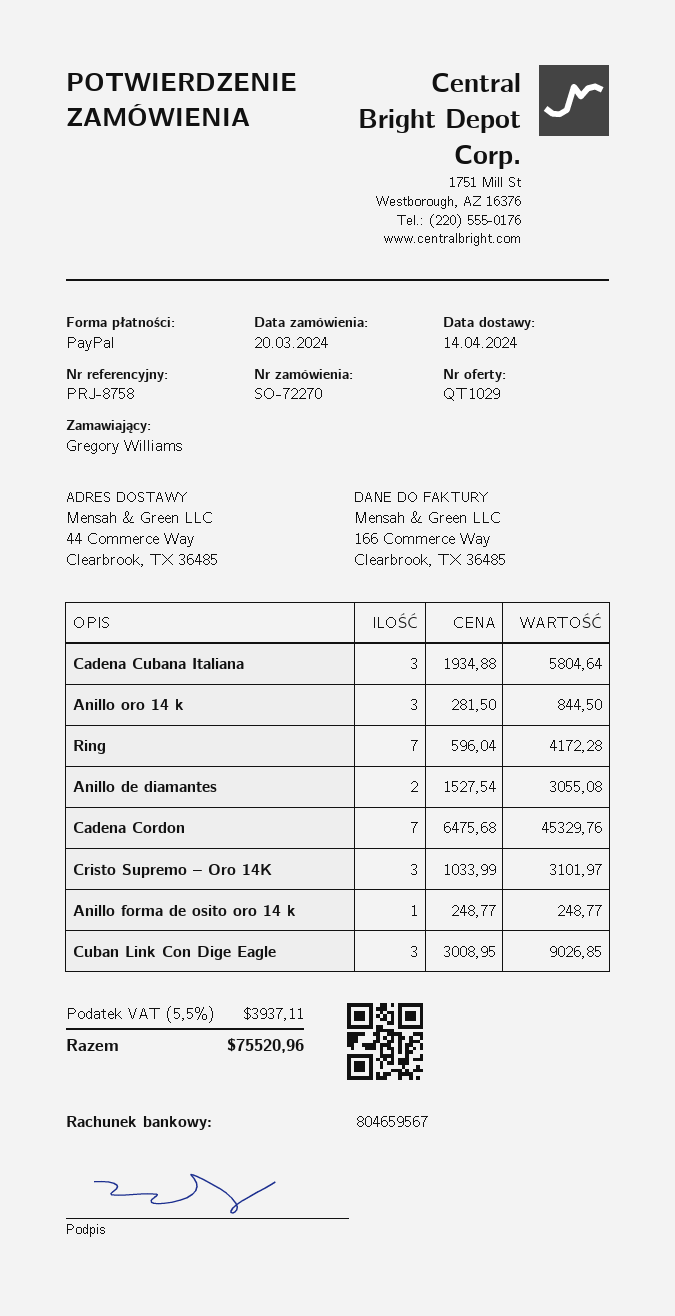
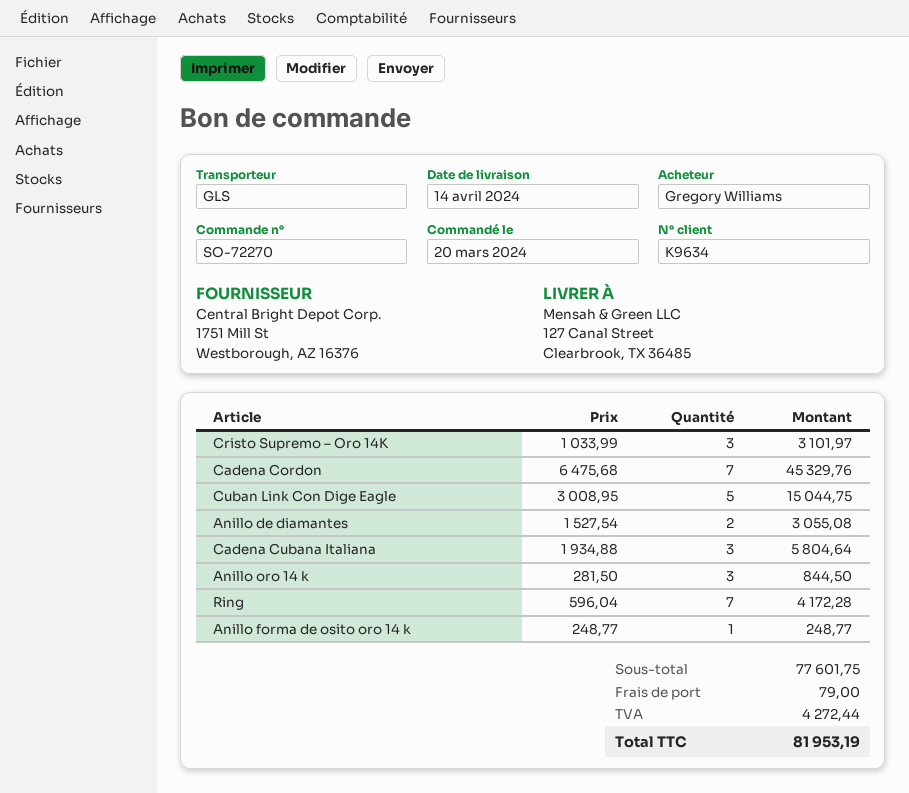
ship to: 44 Commerce Way, Clearbrook, TX 36485 -> 127 Canal Street, Clearbrook, TX 36485
Cuban Link Con Dige Eagle: 3 x 3008.95 = 9026.85 -> 5 x 3008.95 = 15044.75
shipping: none -> 79.00
tax: 3937.11 -> 4272.44
total: 75520.96 -> 81953.19

